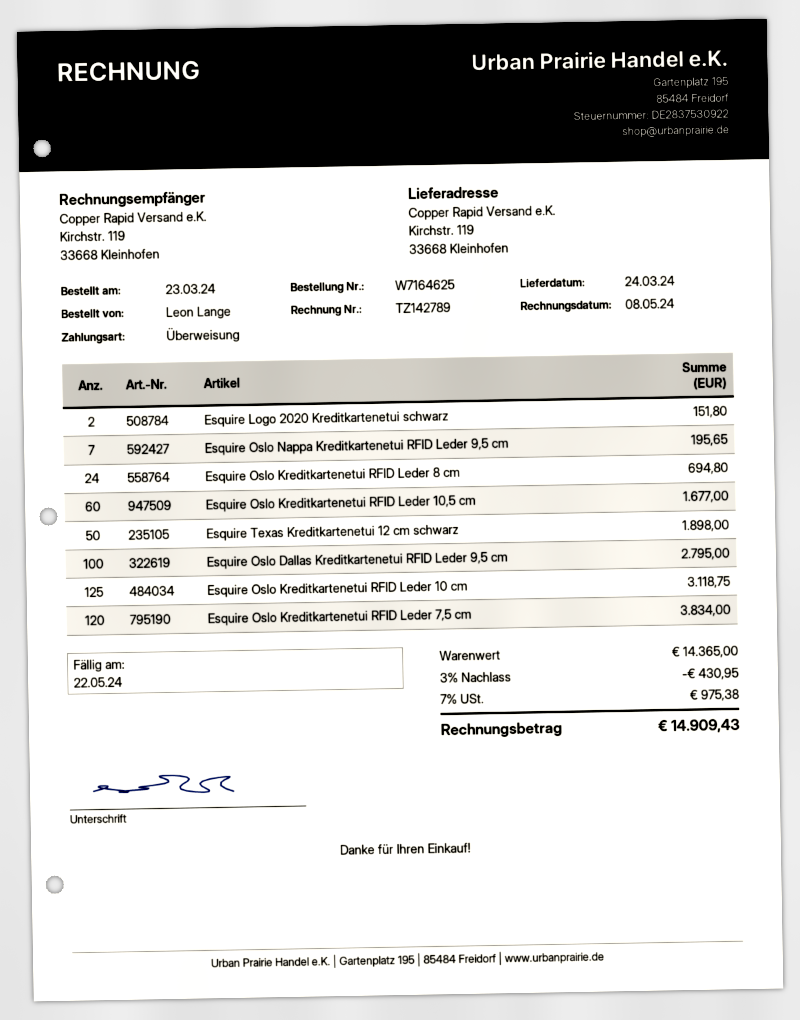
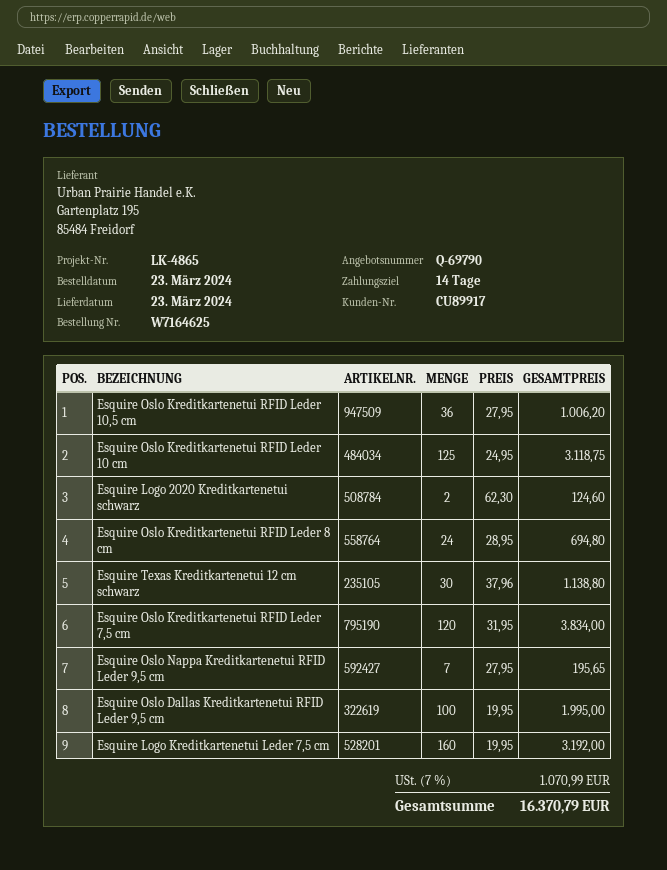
delivery date: 2024-03-24 -> 2024-03-23
Esquire Logo 2020 Kreditkartenetui schwarz: 2 for 151.80 -> 2 for 124.60
Esquire Oslo Kreditkartenetui RFID Leder 10,5 cm: 60 for 1677.00 -> 36 for 1006.20
Esquire Texas Kreditkartenetui 12 cm schwarz: 50 for 1898.00 -> 30 for 1138.80
Esquire Oslo Dallas Kreditkartenetui RFID Leder 9,5 cm: 100 for 2795.00 -> 100 for 1995.00
Esquire Logo Kreditkartenetui Leder 7,5 cm: none -> 160 for 3192.00
discount: 3% = 430.95 -> none
tax: 7% = 975.38 -> 7% = 1070.99
total: 14909.43 -> 16370.79

